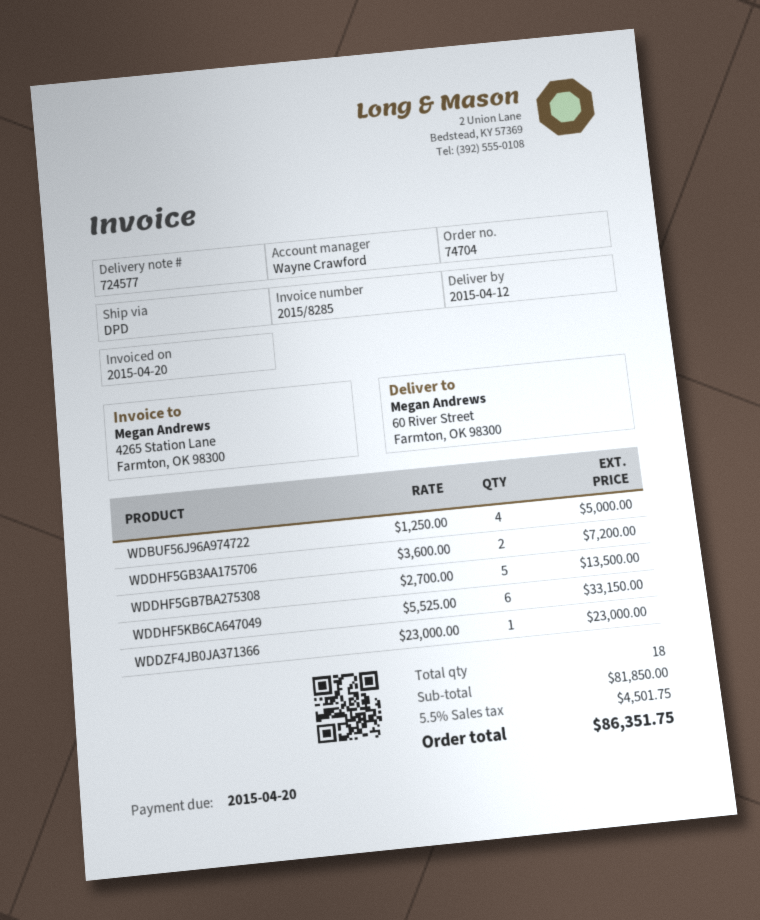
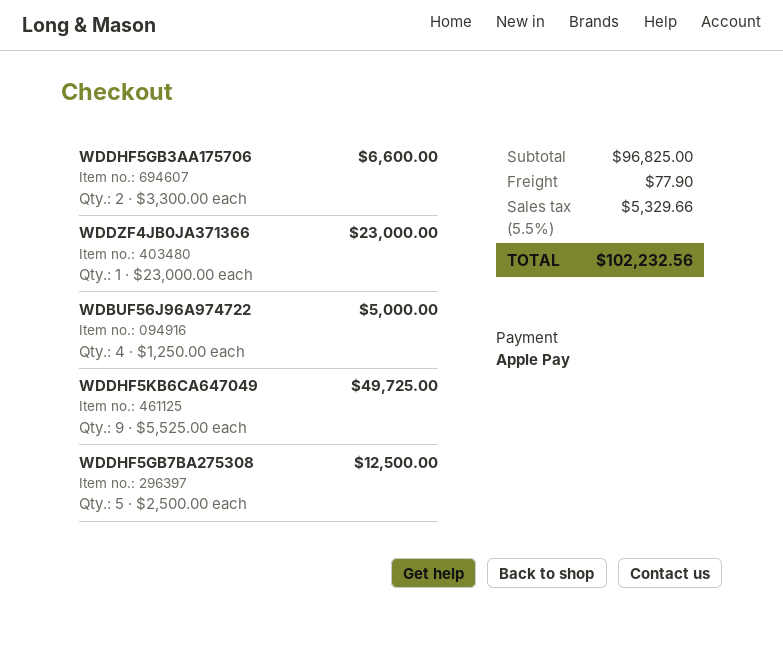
WDDHF5GB3AA175706: 2 x 3600.00 = 7200.00 -> 2 x 3300.00 = 6600.00
WDDHF5GB7BA275308: 5 x 2700.00 = 13500.00 -> 5 x 2500.00 = 12500.00
WDDHF5KB6CA647049: 6 x 5525.00 = 33150.00 -> 9 x 5525.00 = 49725.00
subtotal: 81850.00 -> 96825.00
shipping: none -> 77.90
tax: 5.5% = 4501.75 -> 5.5% = 5329.66
total: 86351.75 -> 102232.56

